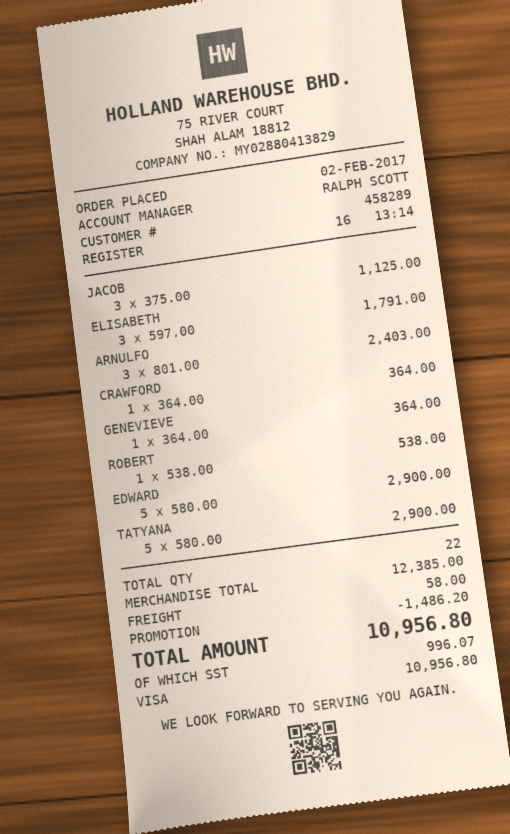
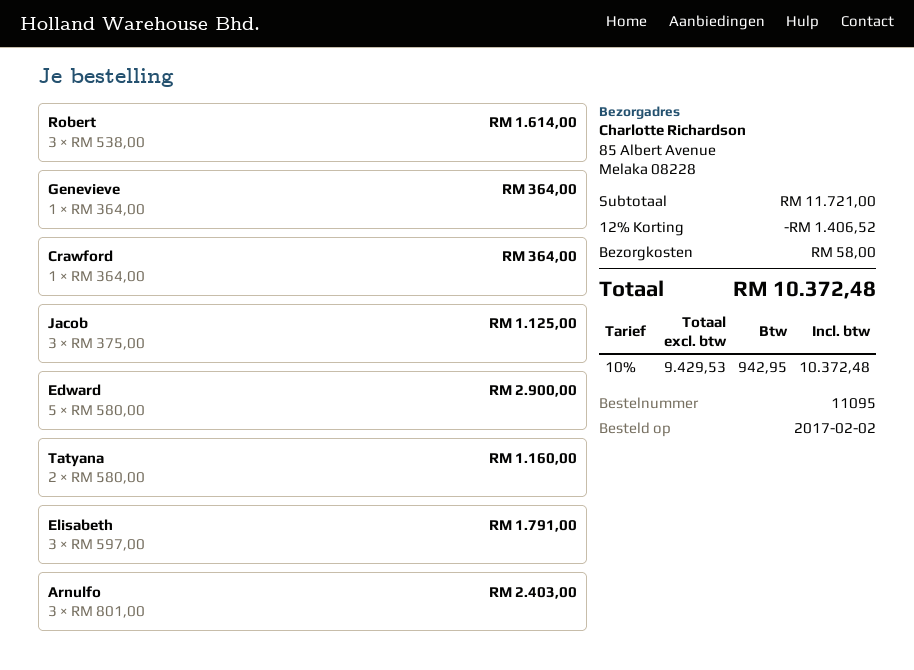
ROBERT: 1 x 538.00 = 538.00 -> 3 x 538.00 = 1614.00
TATYANA: 5 x 580.00 = 2900.00 -> 2 x 580.00 = 1160.00
subtotal: 12385.00 -> 11721.00
discount: 1486.20 -> 1406.52
tax: 996.07 -> 942.95
total: 10956.80 -> 10372.48

